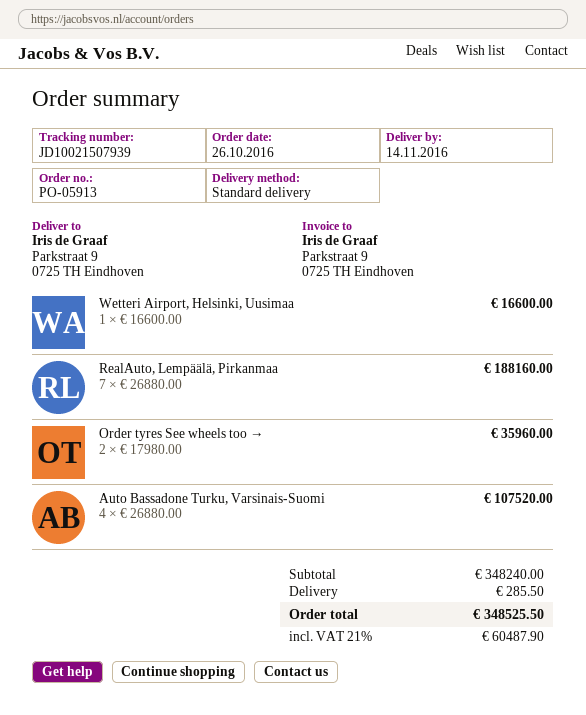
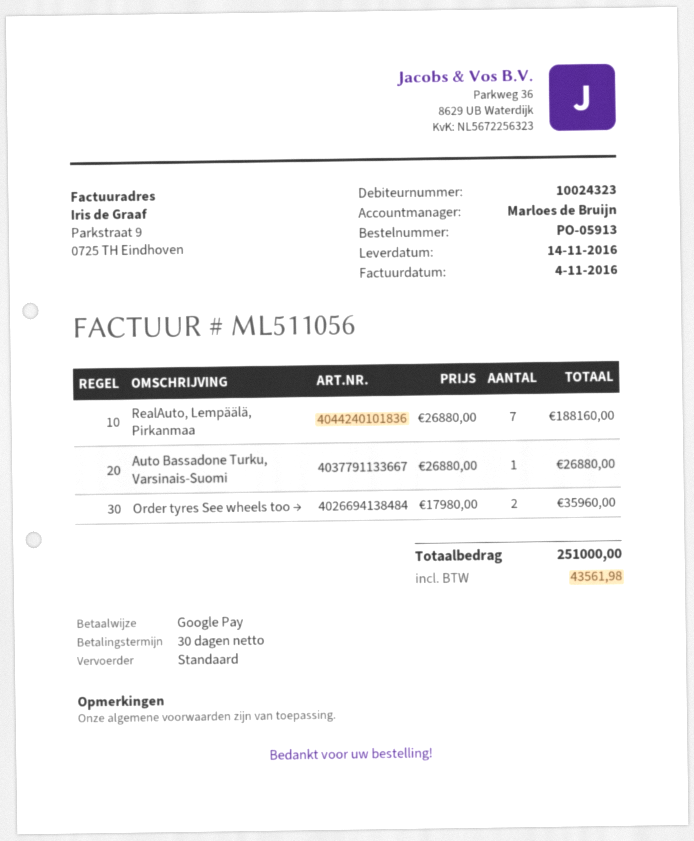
Wetteri Airport, Helsinki, Uusimaa: 1 x 16600.00 = 16600.00 -> none
Auto Bassadone Turku, Varsinais-Suomi: 4 x 26880.00 = 107520.00 -> 1 x 26880.00 = 26880.00
shipping: 285.50 -> none
tax: 60487.90 -> 43561.98
total: 348525.50 -> 251000.00

